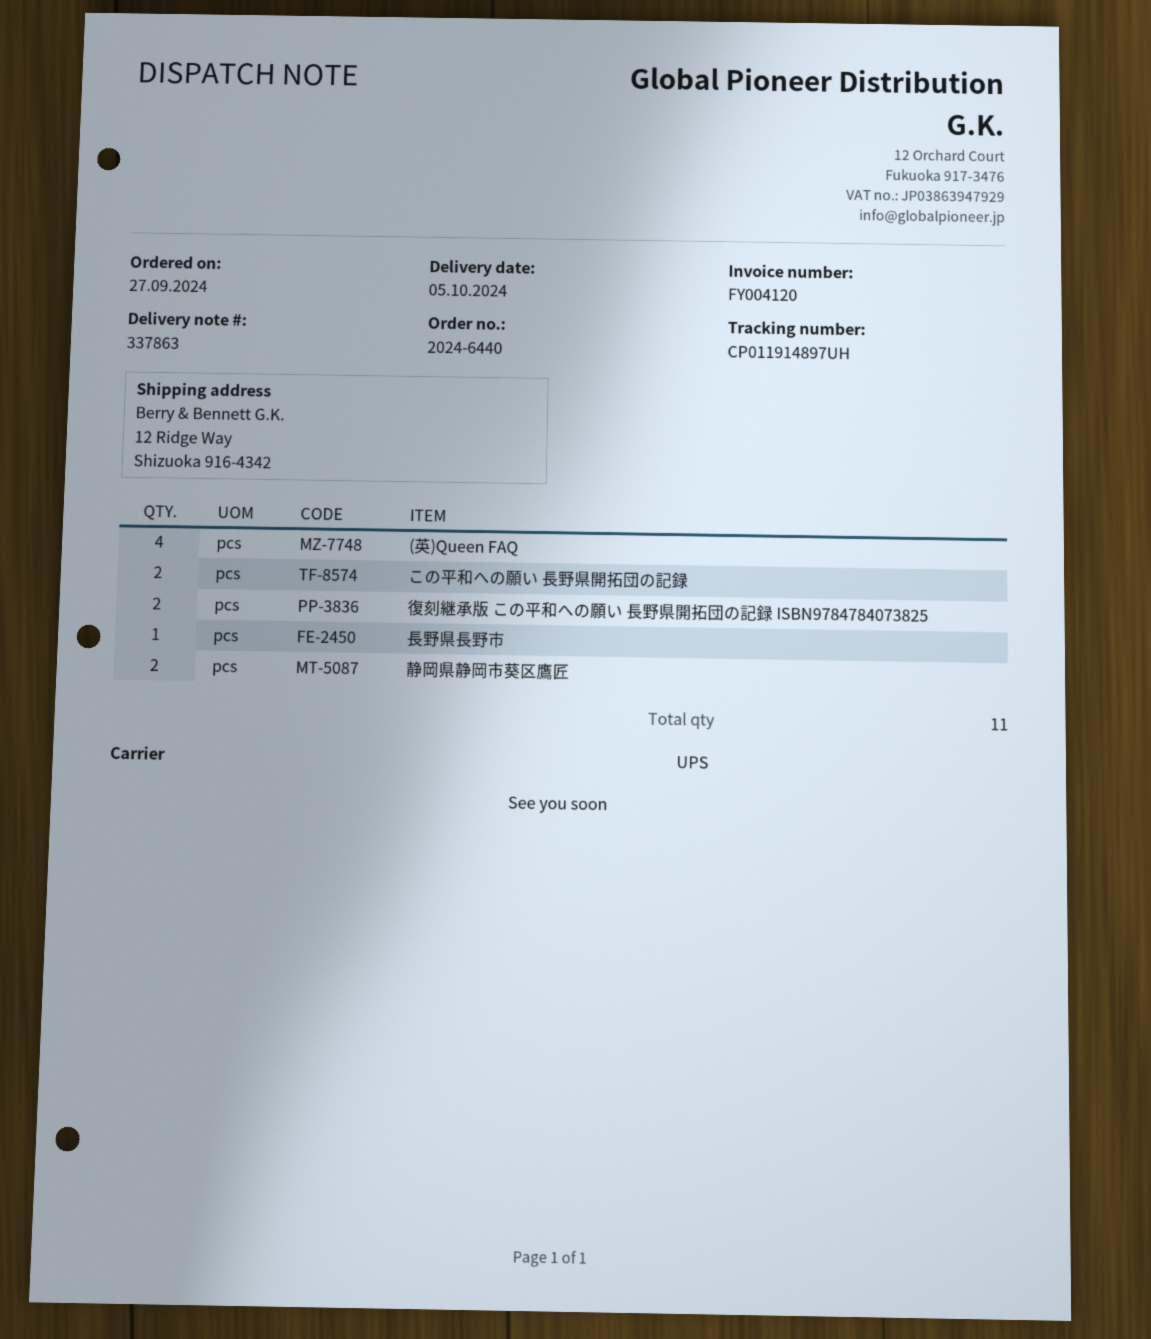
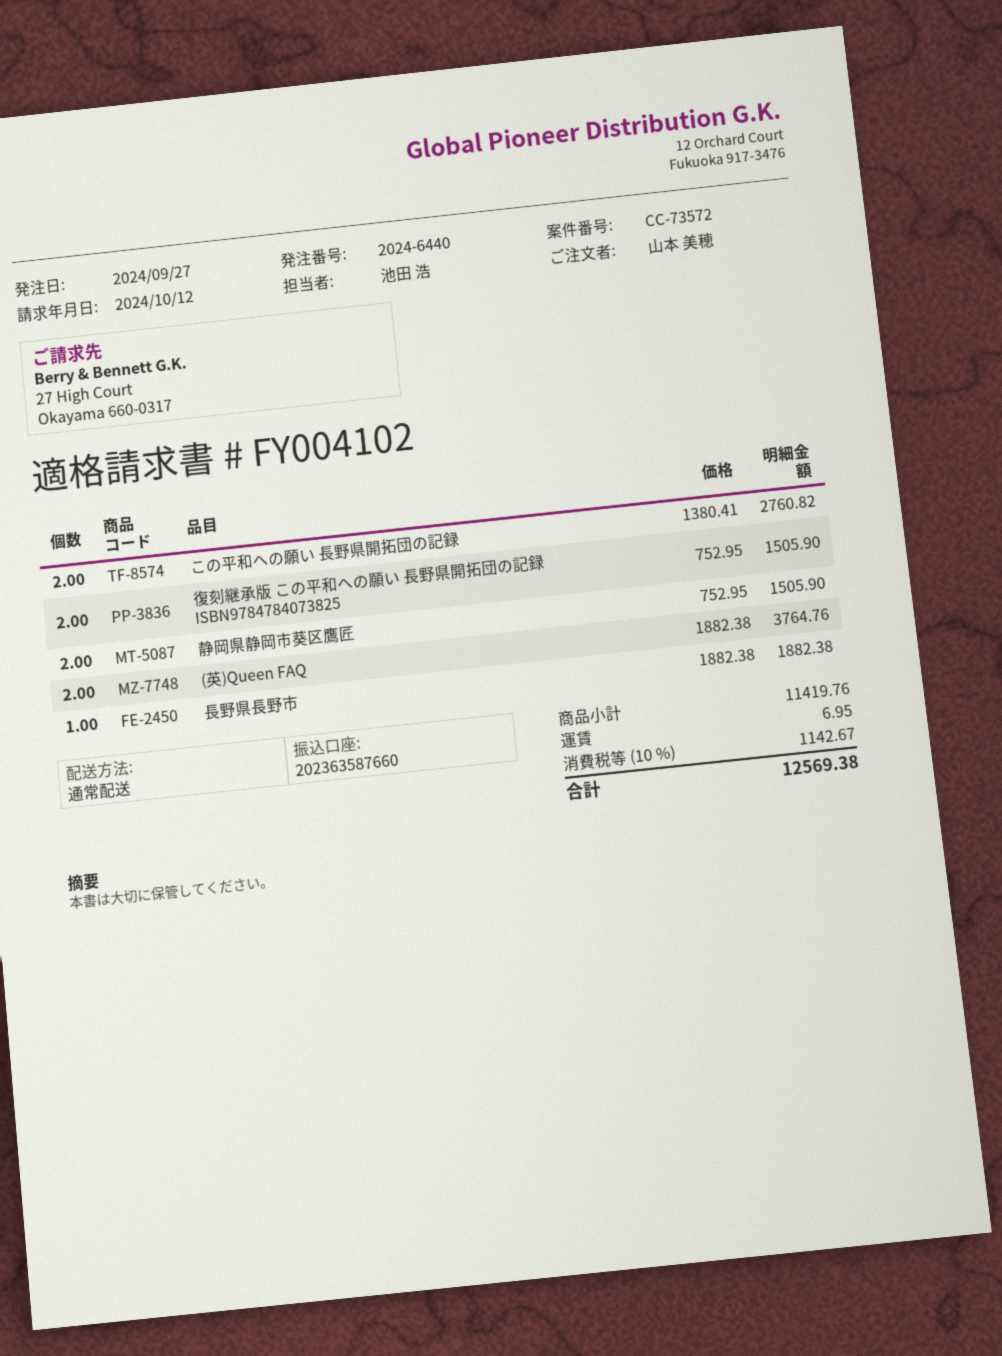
invoice number: FY004120 -> FY004102
shipping method: UPS -> standard
(英)Queen FAQ: 4 -> 2

